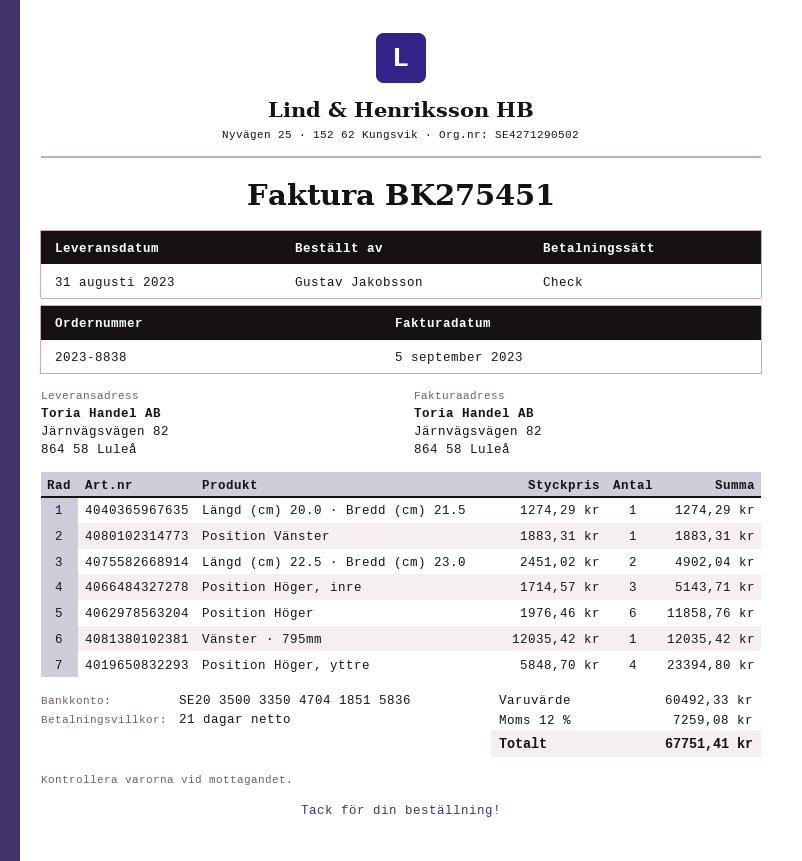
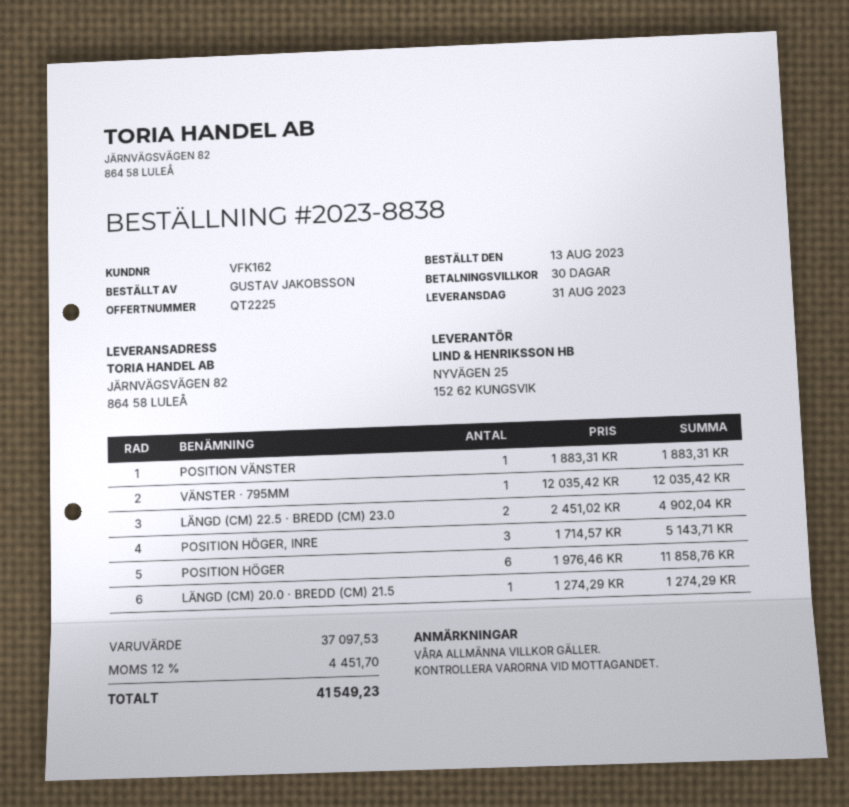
payment terms: 21 days -> 30 days
Position Höger, yttre: 4 x 5848.70 = 23394.80 -> none
subtotal: 60492.33 -> 37097.53
tax: 12% = 7259.08 -> 12% = 4451.70
total: 67751.41 -> 41549.23

